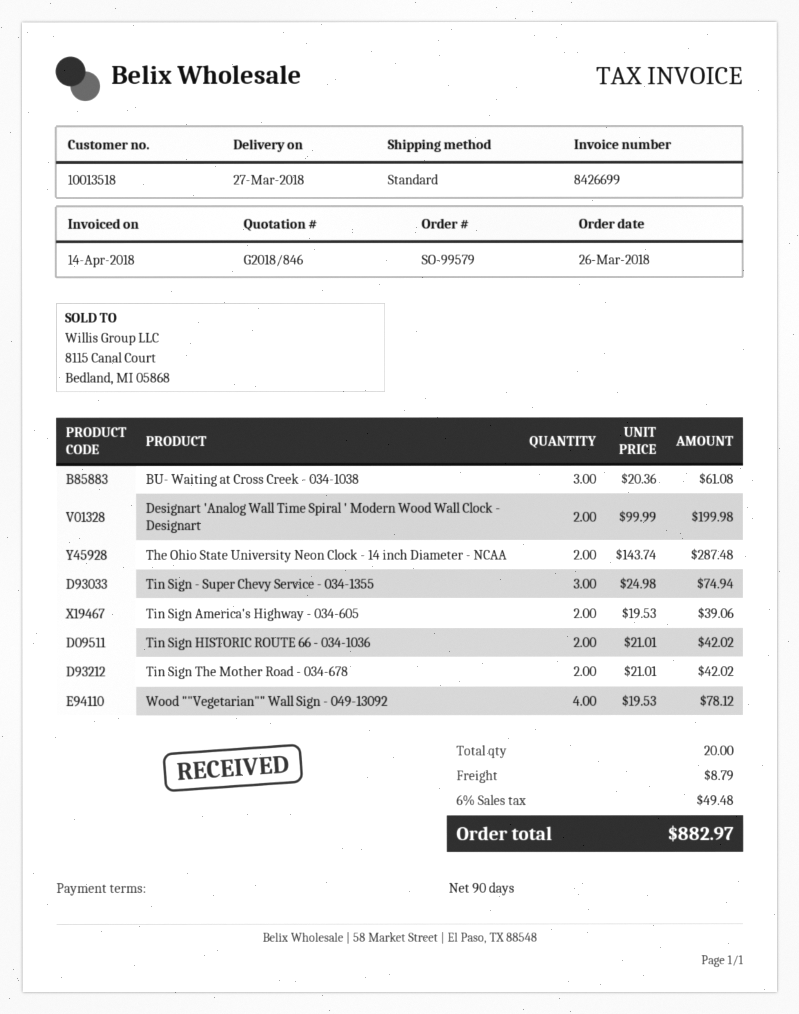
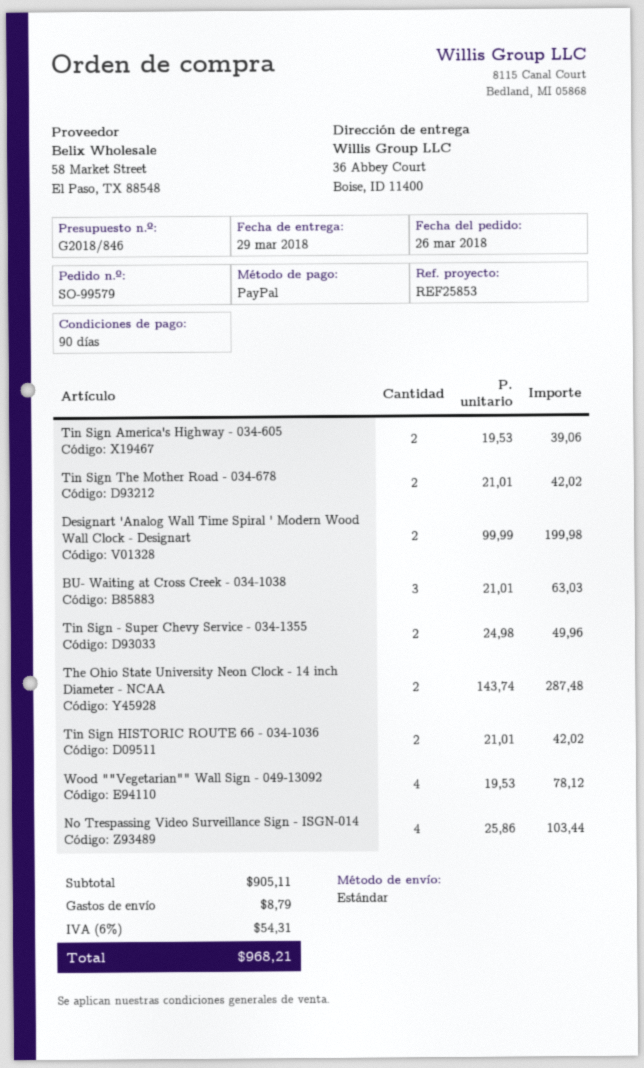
delivery date: 2018-03-27 -> 2018-03-29
BU- Waiting at Cross Creek - 034-1038: 3 x 20.36 = 61.08 -> 3 x 21.01 = 63.03
Tin Sign - Super Chevy Service - 034-1355: 3 x 24.98 = 74.94 -> 2 x 24.98 = 49.96
No Trespassing Video Surveillance Sign - ISGN-014: none -> 4 x 25.86 = 103.44
tax: 6% = 49.48 -> 6% = 54.31
total: 882.97 -> 968.21

